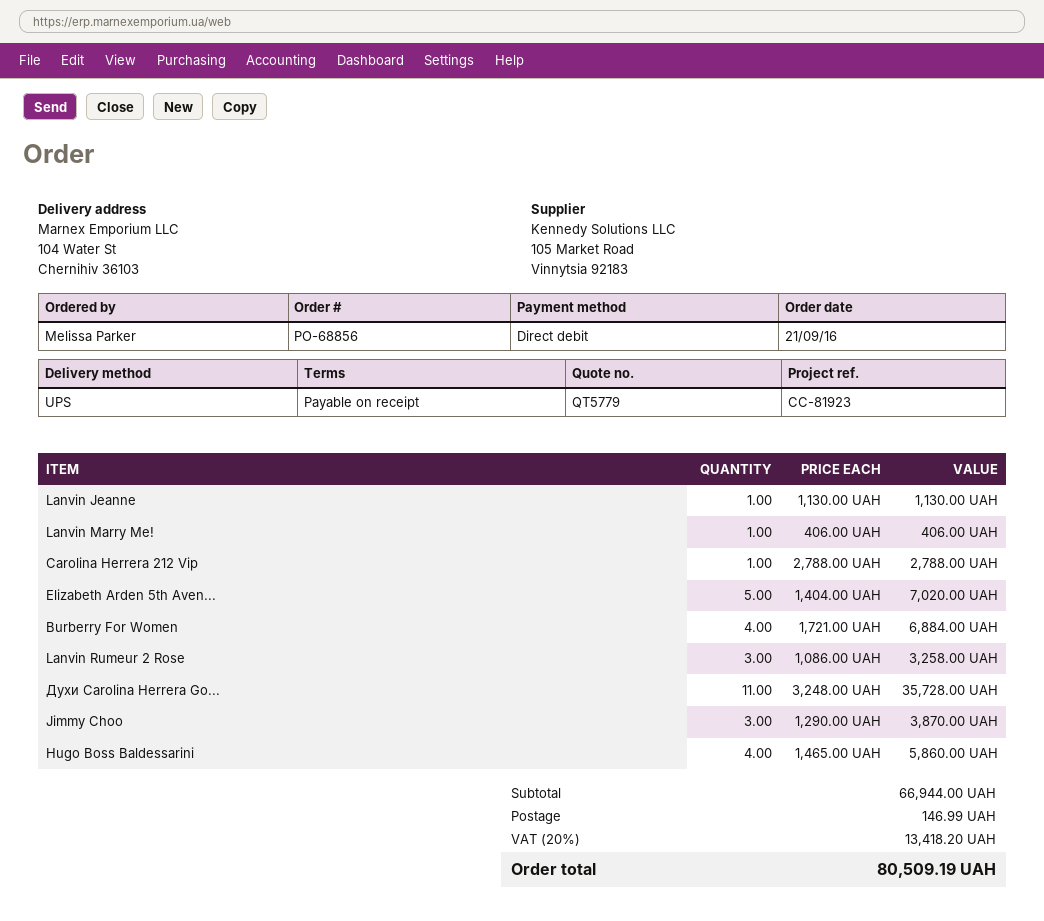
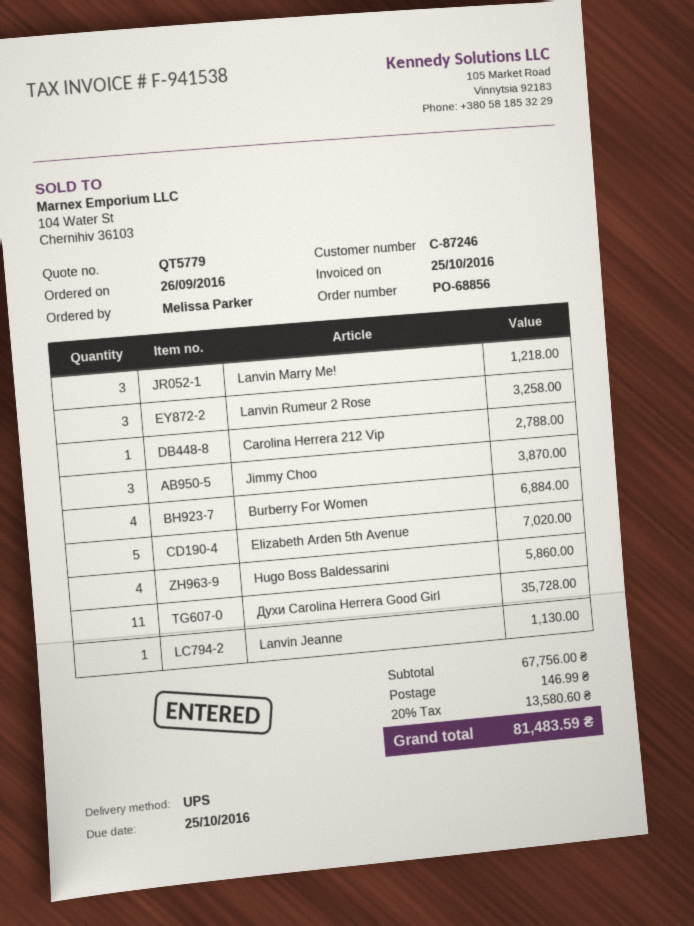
order date: 2016-09-21 -> 2016-09-26
Lanvin Marry Me!: 1 for 406.00 -> 3 for 1218.00
subtotal: 66944.00 -> 67756.00
tax: 20% = 13418.20 -> 20% = 13580.60
total: 80509.19 -> 81483.59

